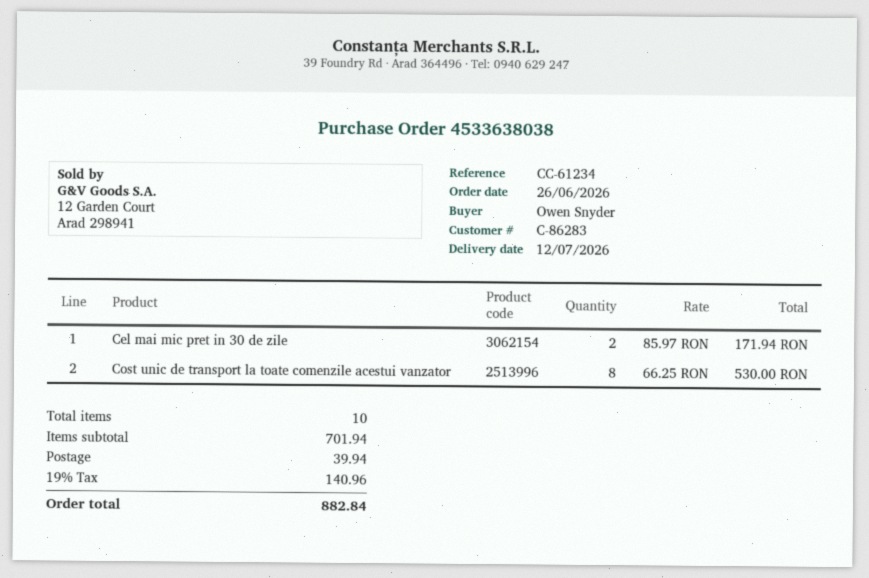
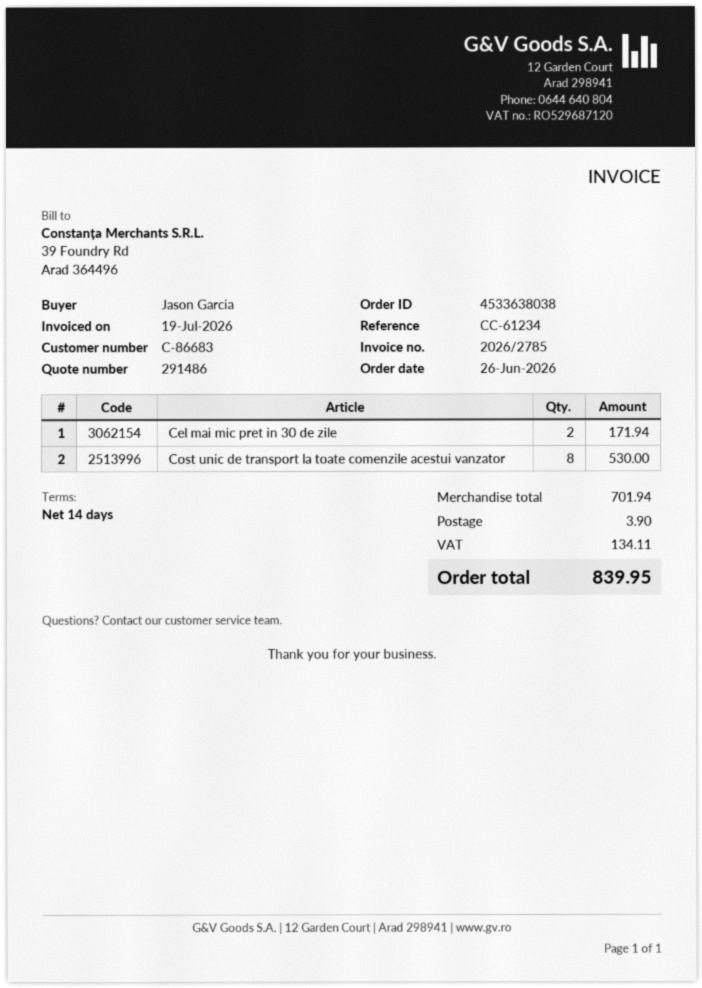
customer number: C-86283 -> C-86683
ordered by: Owen Snyder -> Jason Garcia
shipping: 39.94 -> 3.90
tax: 140.96 -> 134.11
total: 882.84 -> 839.95

